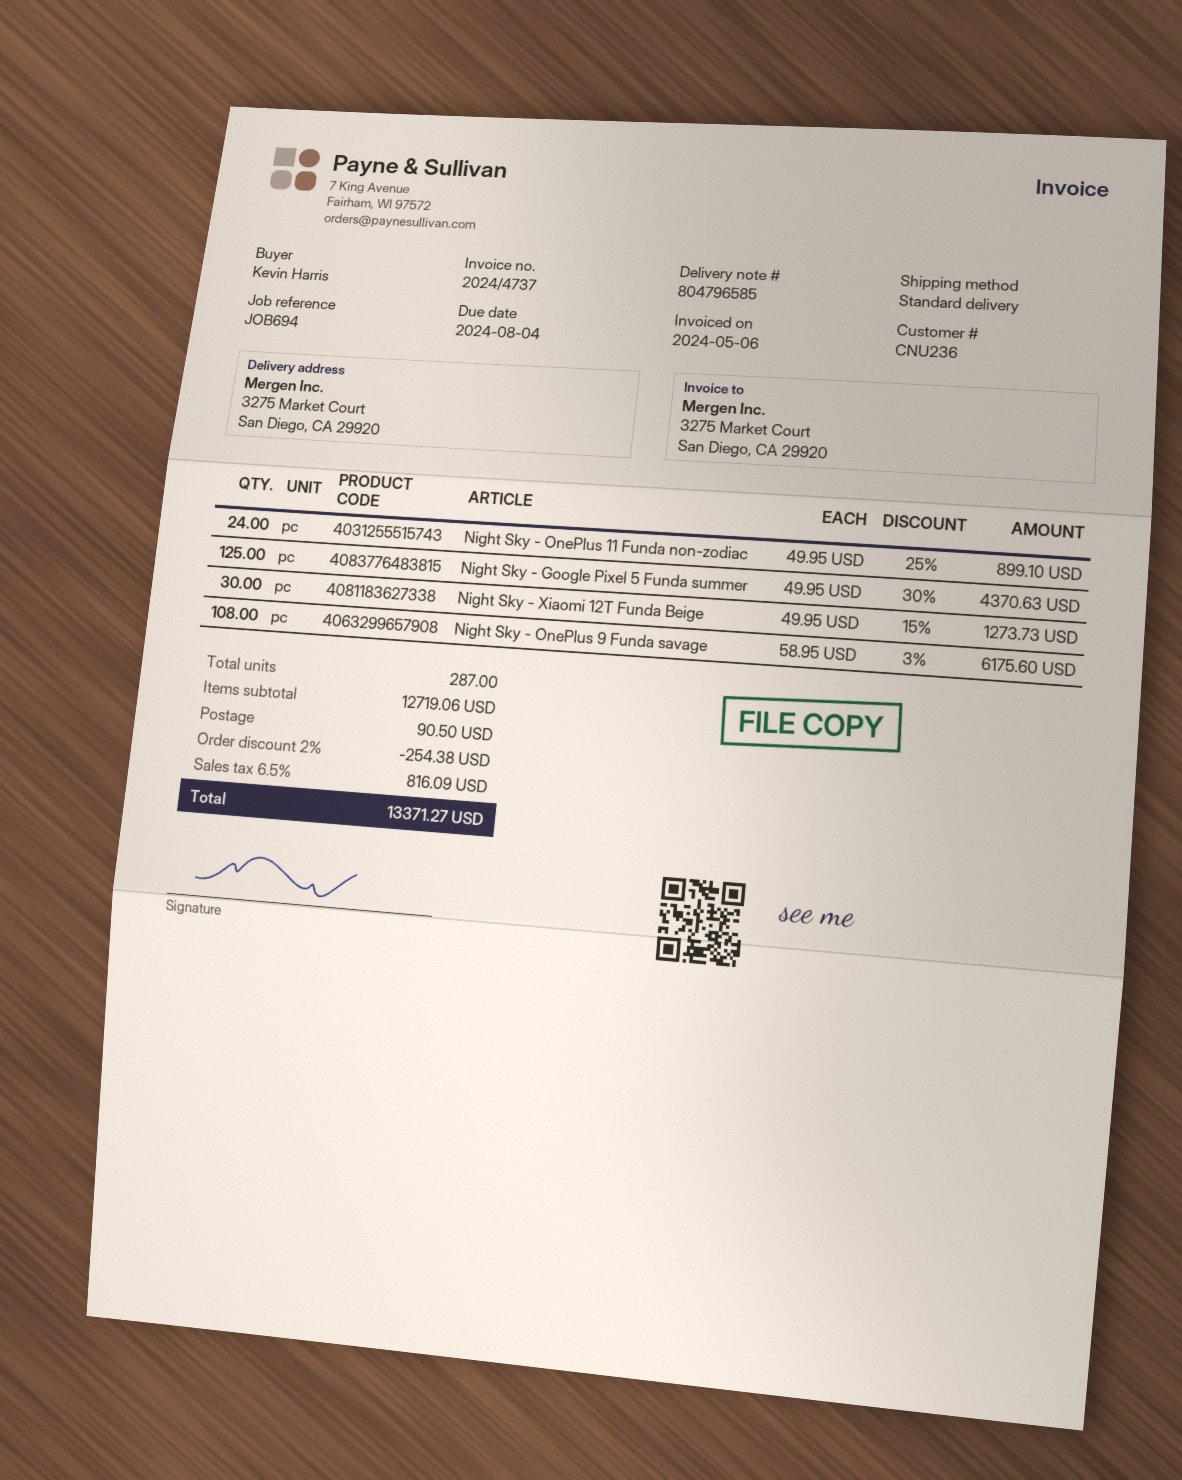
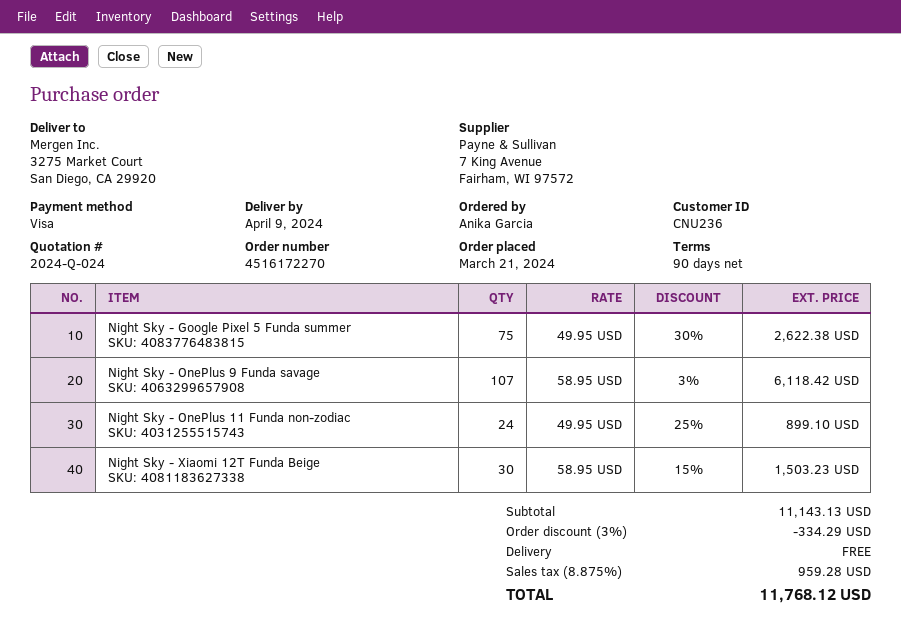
ordered by: Kevin Harris -> Anika Garcia
Night Sky - Google Pixel 5 Funda summer: 125 x 49.95 - 30% = 4370.63 -> 75 x 49.95 - 30% = 2622.38
Night Sky - Xiaomi 12T Funda Beige: 30 x 49.95 - 15% = 1273.73 -> 30 x 58.95 - 15% = 1503.23
Night Sky - OnePlus 9 Funda savage: 108 x 58.95 - 3% = 6175.60 -> 107 x 58.95 - 3% = 6118.42
subtotal: 12719.06 -> 11143.13
discount: 2% = 254.38 -> 3% = 334.29
shipping: 90.50 -> 0.00
tax: 6.5% = 816.09 -> 8.875% = 959.28
total: 13371.27 -> 11768.12

